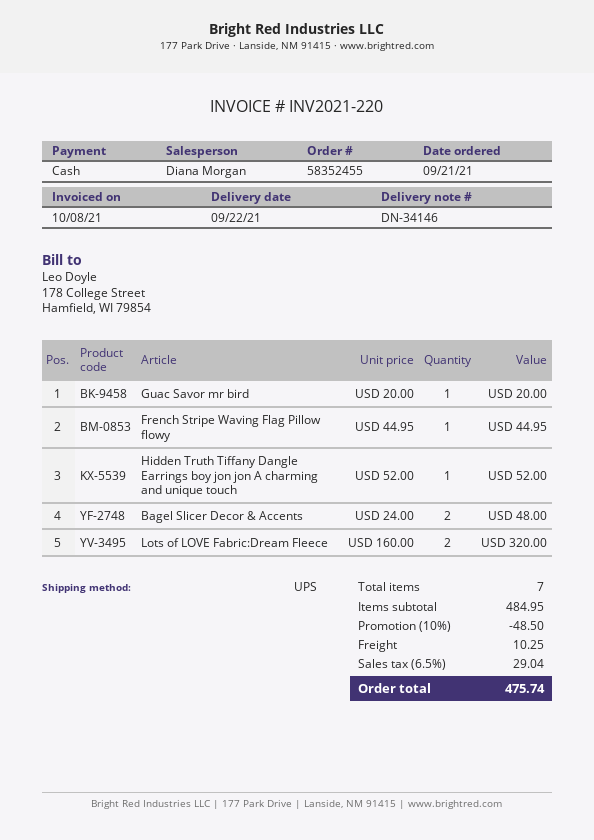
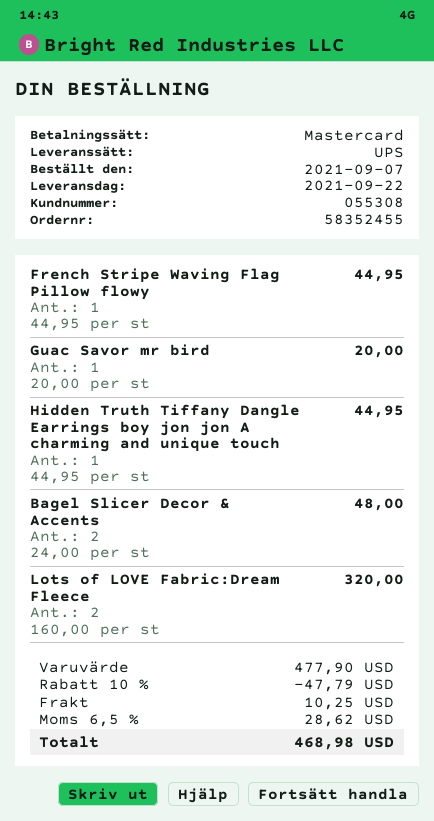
order date: 2021-09-21 -> 2021-09-07
payment method: cash -> Mastercard
Hidden Truth Tiffany Dangle Earrings boy jon jon A charming and unique touch: 1 x 52.00 = 52.00 -> 1 x 44.95 = 44.95
subtotal: 484.95 -> 477.90
discount: 10% = 48.50 -> 10% = 47.79
tax: 6.5% = 29.04 -> 6.5% = 28.62
total: 475.74 -> 468.98

